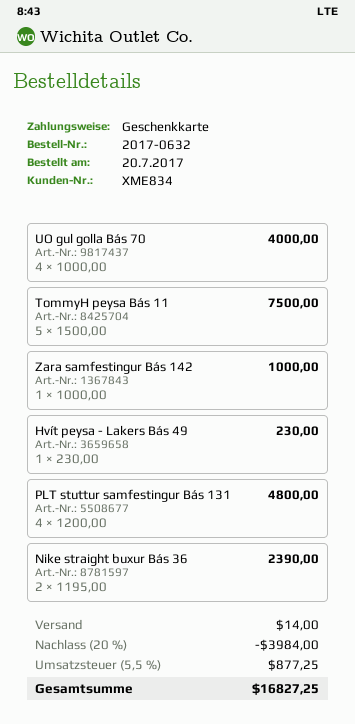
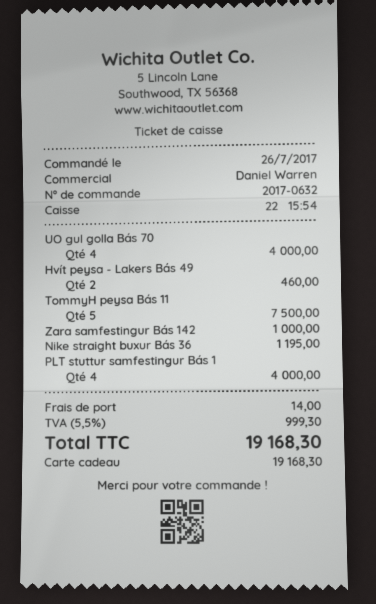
order date: 2017-07-20 -> 2017-07-26
Hvít peysa - Lakers Bás 49: 1 for 230.00 -> 2 for 460.00
PLT stuttur samfestingur Bás 131: 4 for 4800.00 -> 4 for 4000.00
Nike straight buxur Bás 36: 2 for 2390.00 -> 1 for 1195.00
discount: 20% = 3984.00 -> none
tax: 5.5% = 877.25 -> 5.5% = 999.30
total: 16827.25 -> 19168.30

